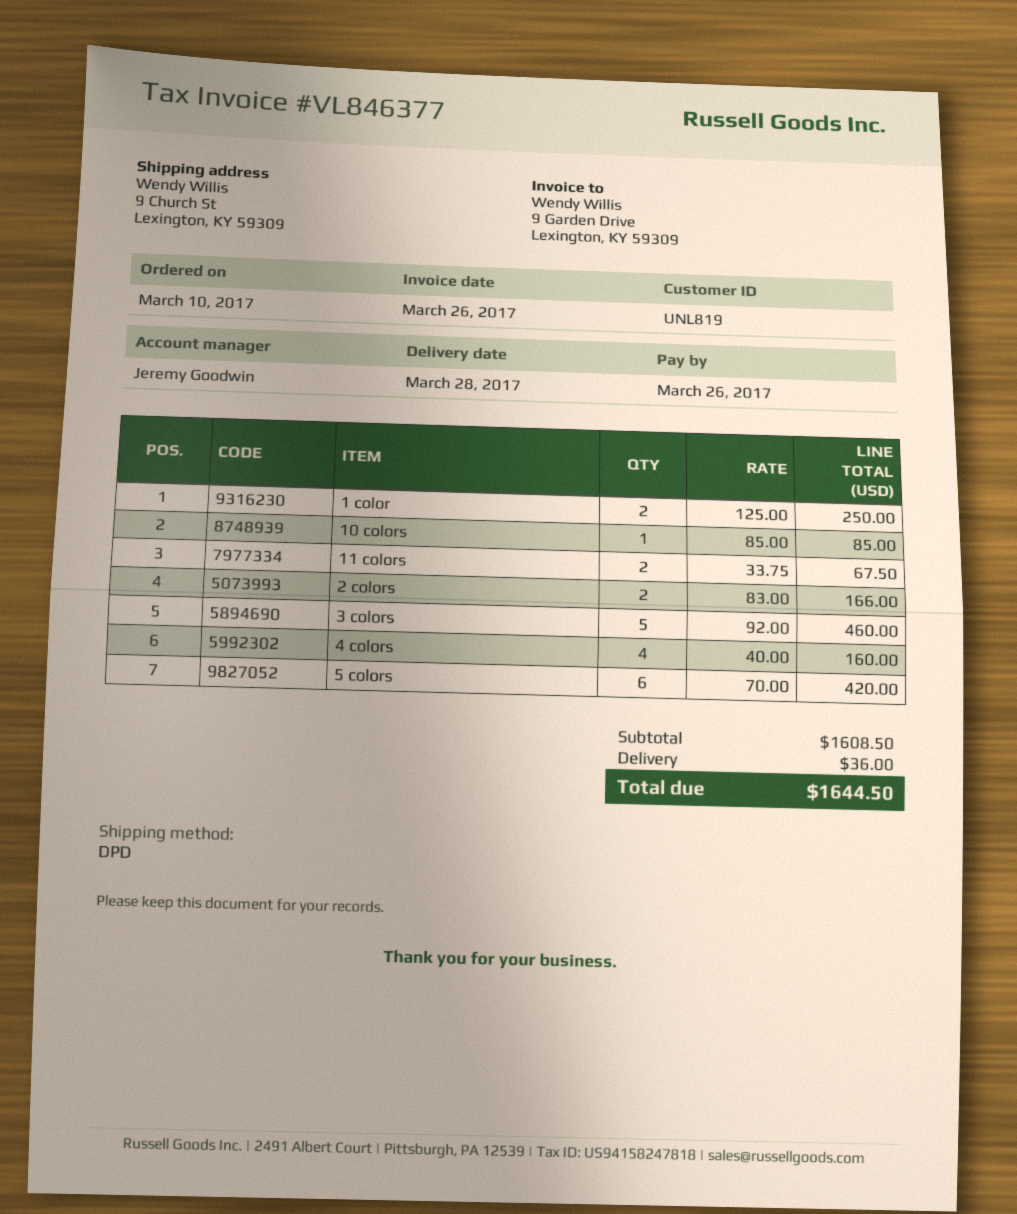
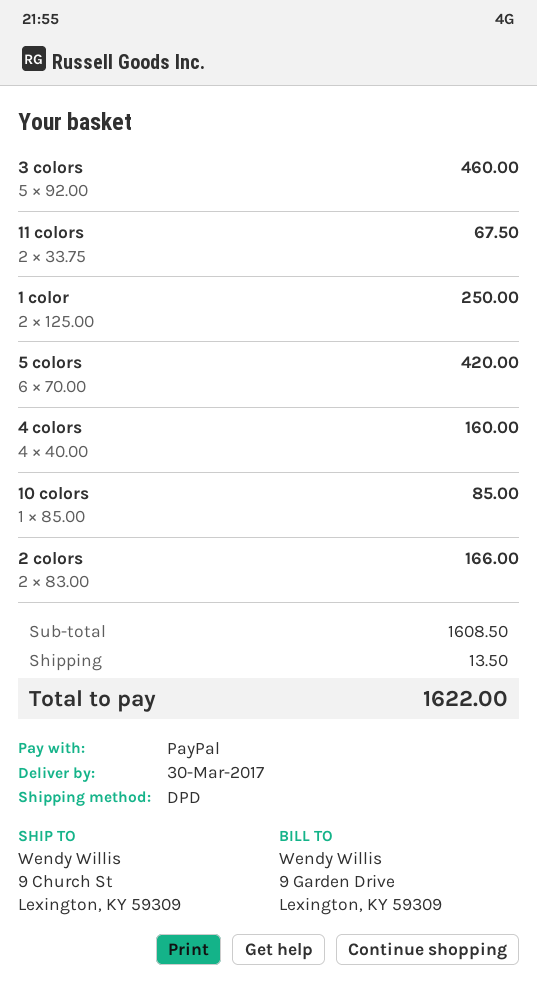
delivery date: 2017-03-28 -> 2017-03-30
shipping: 36.00 -> 13.50
total: 1644.50 -> 1622.00

